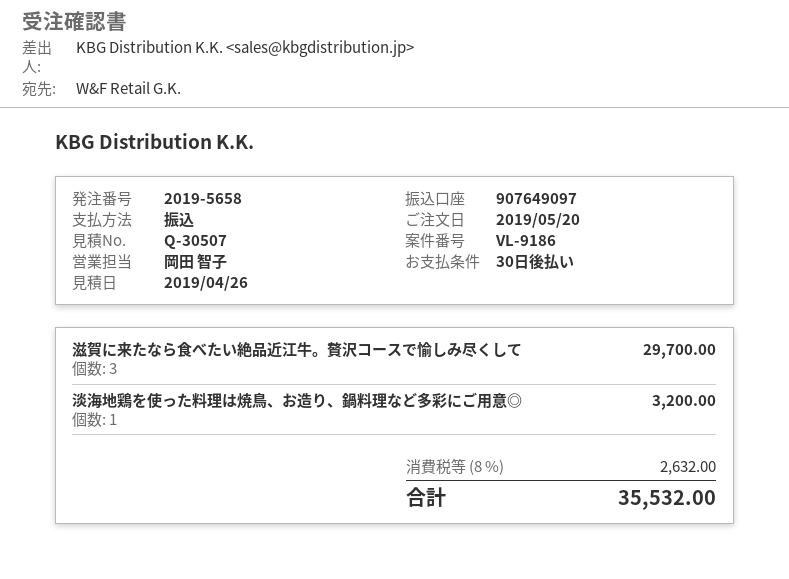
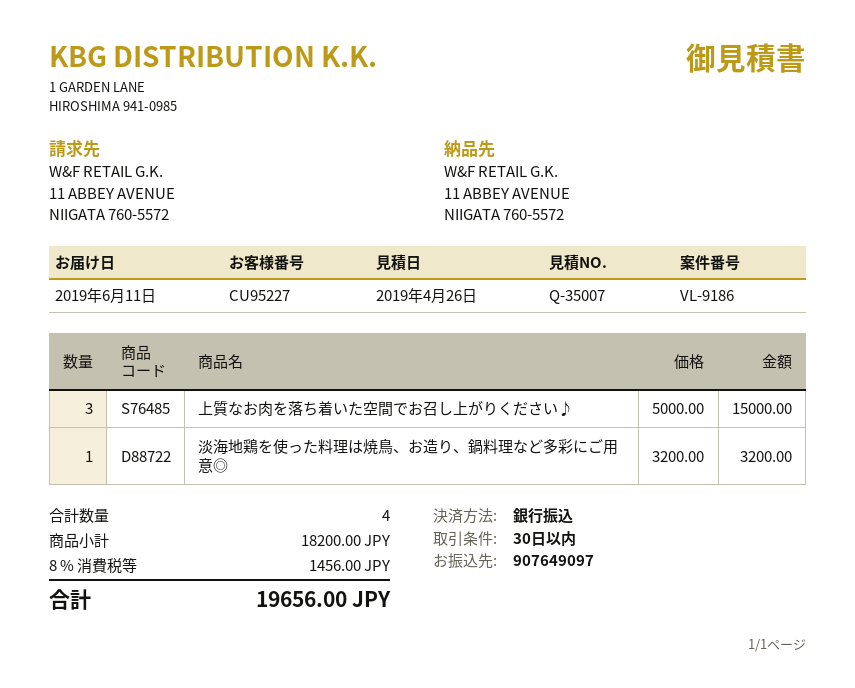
quote number: Q-30507 -> Q-35007
滋賀に来たなら食べたい絶品近江牛。贅沢コースで愉しみ尽くして: 3 for 29700.00 -> none
上質なお肉を落ち着いた空間でお召し上がりください♪: none -> 3 for 15000.00
tax: 8% = 2632.00 -> 8% = 1456.00
total: 35532.00 -> 19656.00

